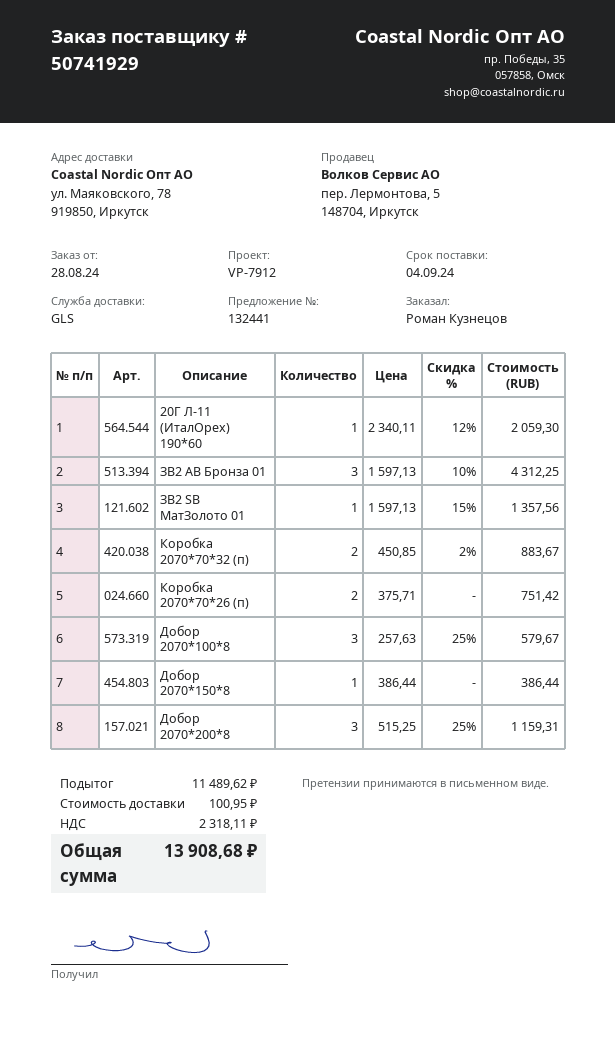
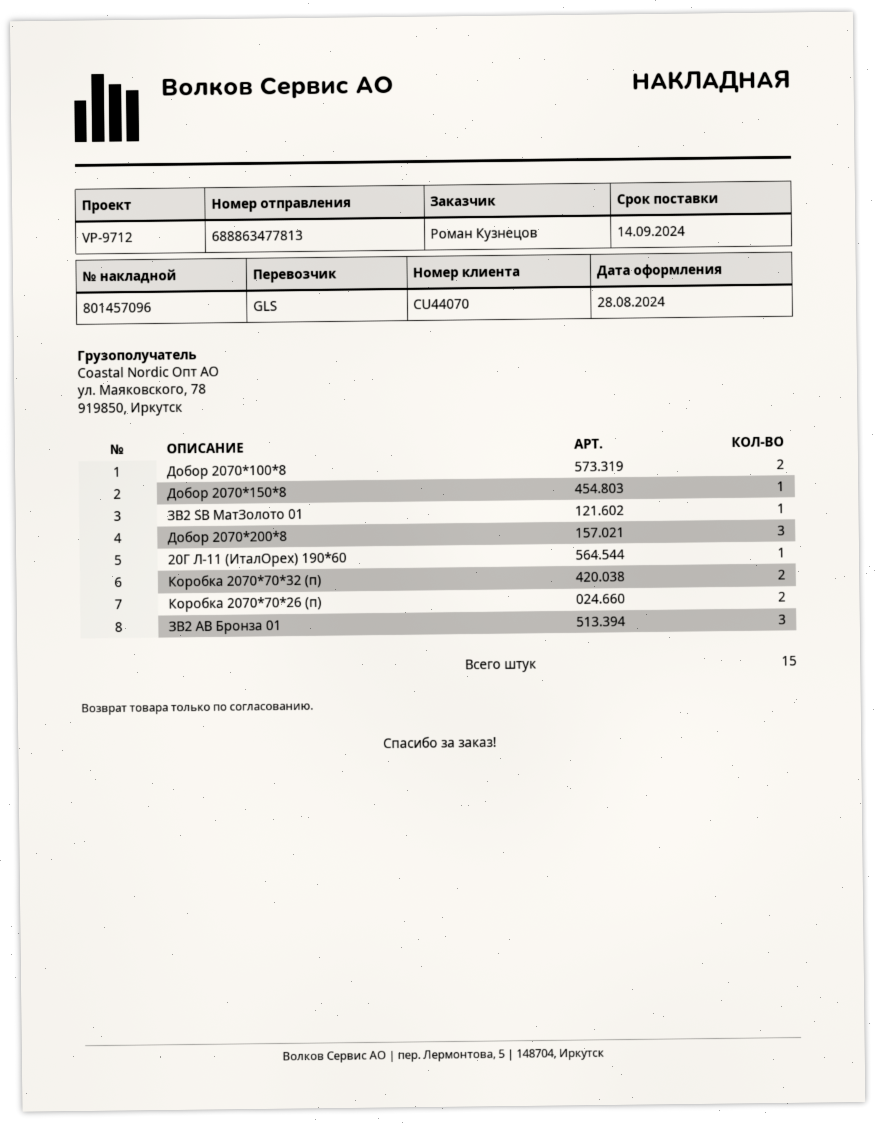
delivery date: 2024-09-04 -> 2024-09-14
reference: VP-7912 -> VP-9712
Добор 2070*100*8: 3 -> 2

